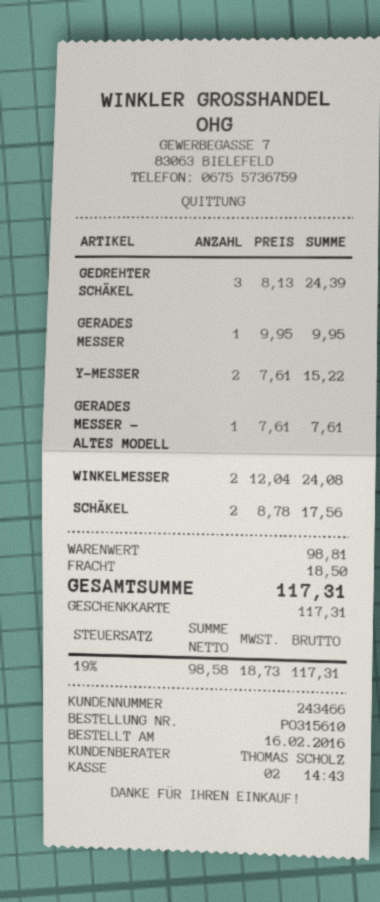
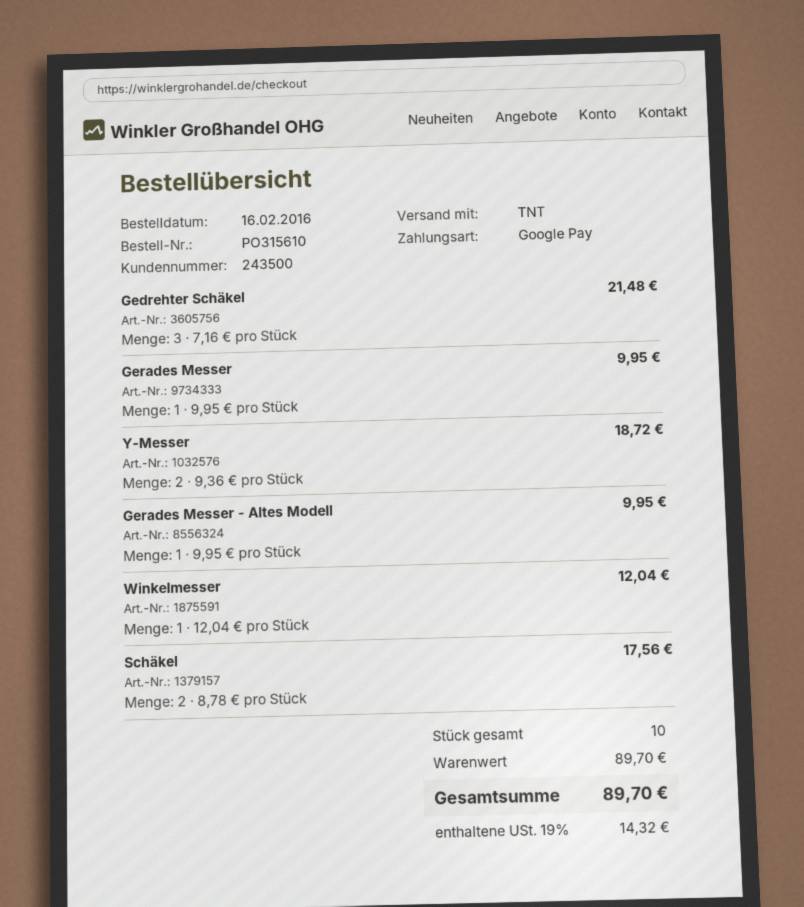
customer number: 243466 -> 243500
payment method: gift card -> Google Pay
GEDREHTER SCHÄKEL: 3 x 8.13 = 24.39 -> 3 x 7.16 = 21.48
Y-MESSER: 2 x 7.61 = 15.22 -> 2 x 9.36 = 18.72
GERADES MESSER - ALTES MODELL: 1 x 7.61 = 7.61 -> 1 x 9.95 = 9.95
WINKELMESSER: 2 x 12.04 = 24.08 -> 1 x 12.04 = 12.04
subtotal: 98.81 -> 89.70
shipping: 18.50 -> none
tax: 19% = 18.73 -> 19% = 14.32
total: 117.31 -> 89.70

